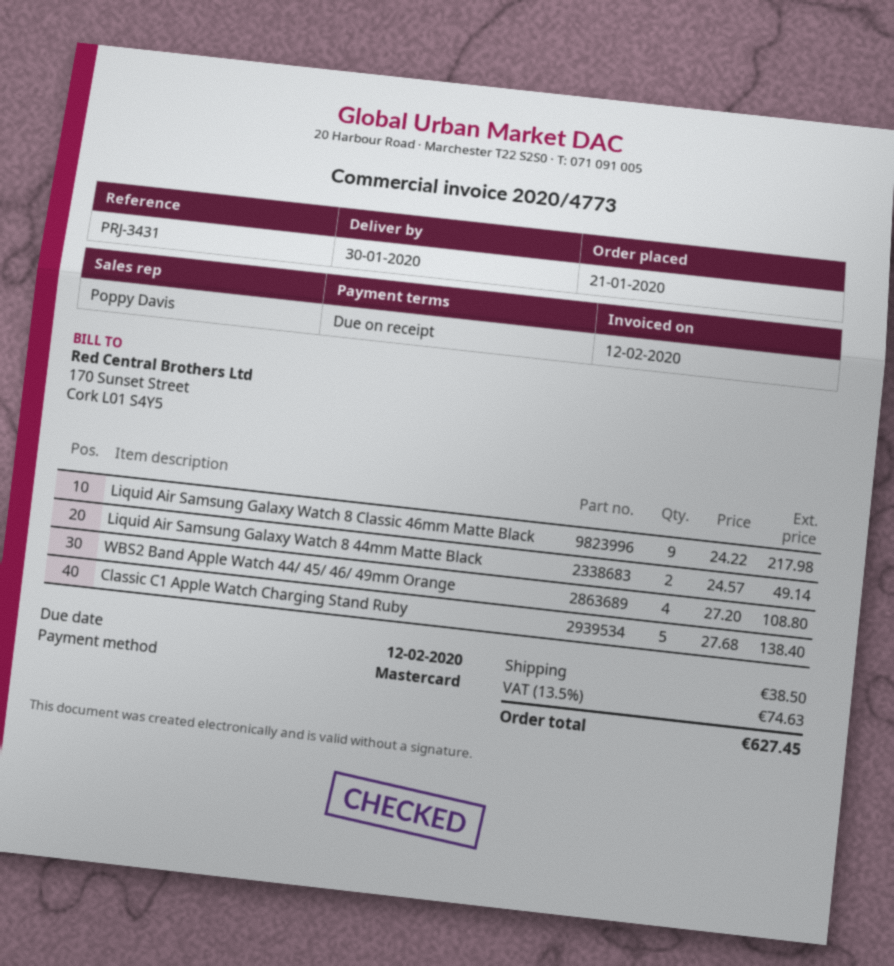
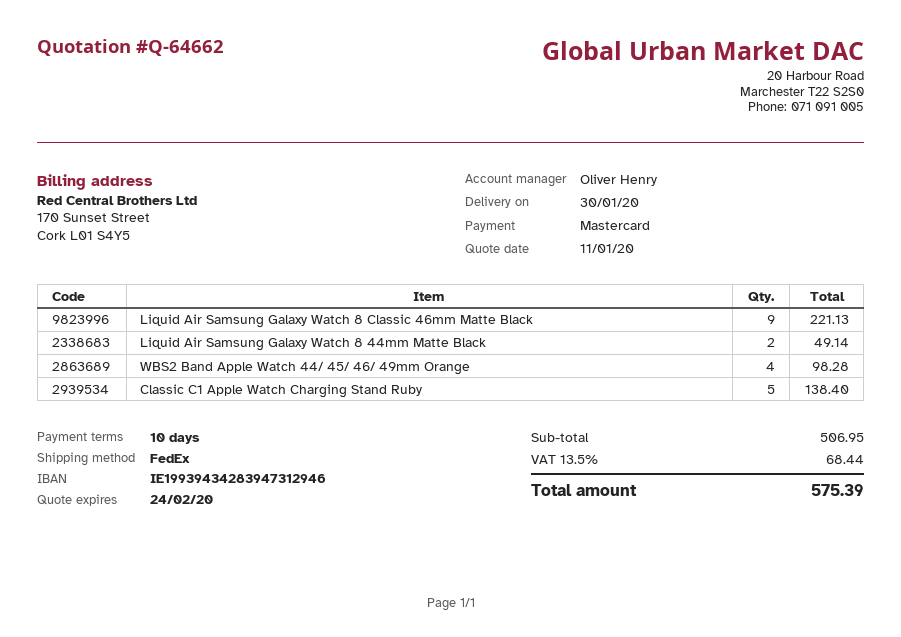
payment terms: on receipt -> 10 days
sales rep: Poppy Davis -> Oliver Henry
Liquid Air Samsung Galaxy Watch 8 Classic 46mm Matte Black: 9 for 217.98 -> 9 for 221.13
WBS2 Band Apple Watch 44/ 45/ 46/ 49mm Orange: 4 for 108.80 -> 4 for 98.28
shipping: 38.50 -> none
tax: 13.5% = 74.63 -> 13.5% = 68.44
total: 627.45 -> 575.39

